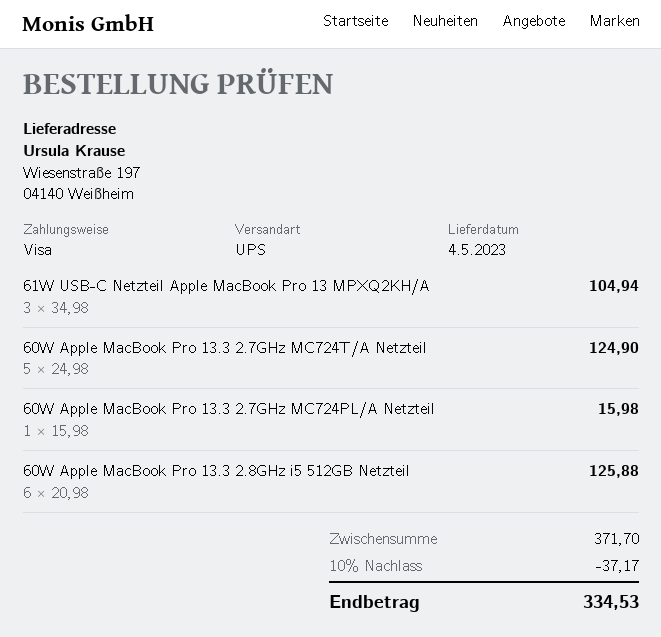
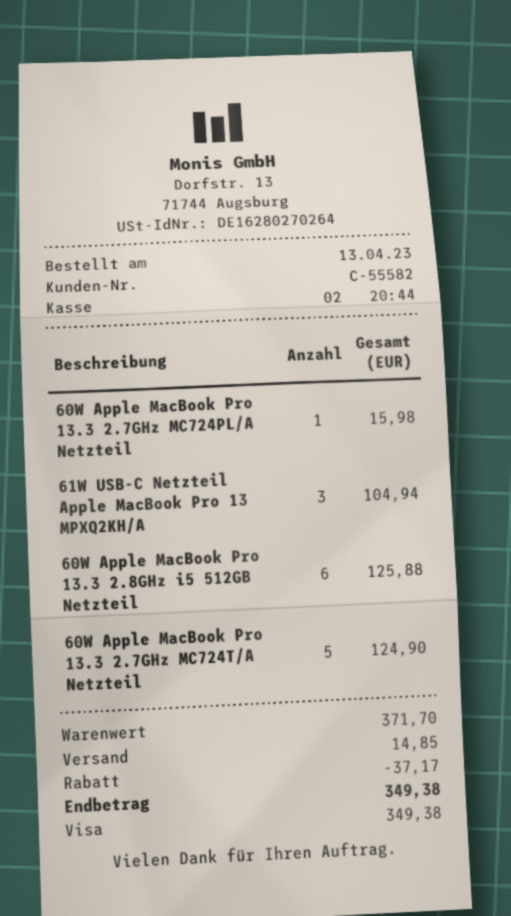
shipping: none -> 14.85
total: 334.53 -> 349.38

